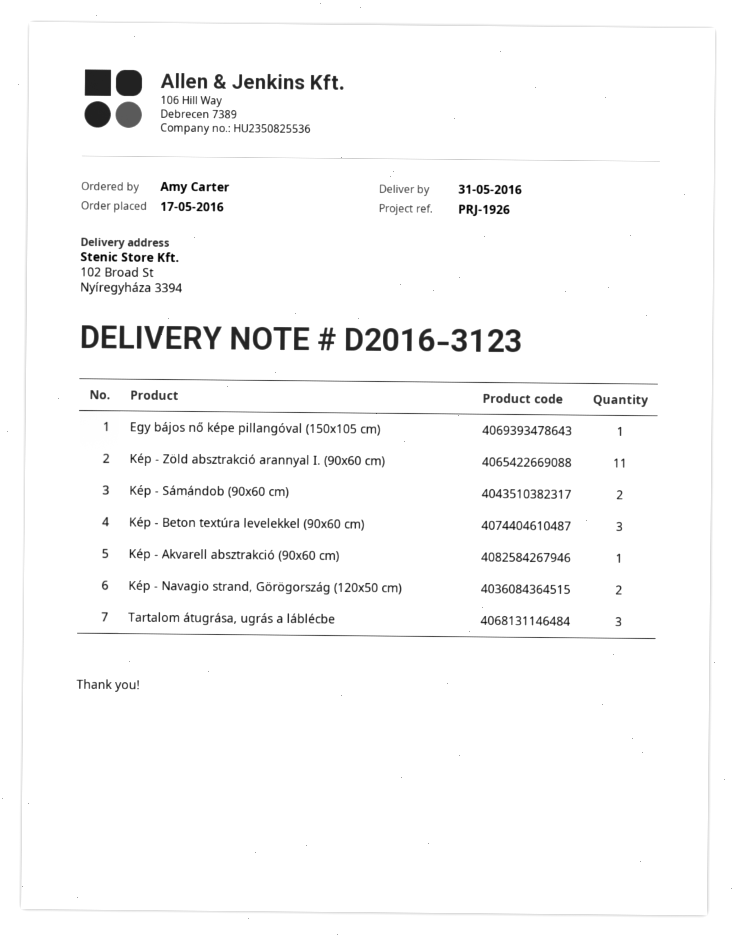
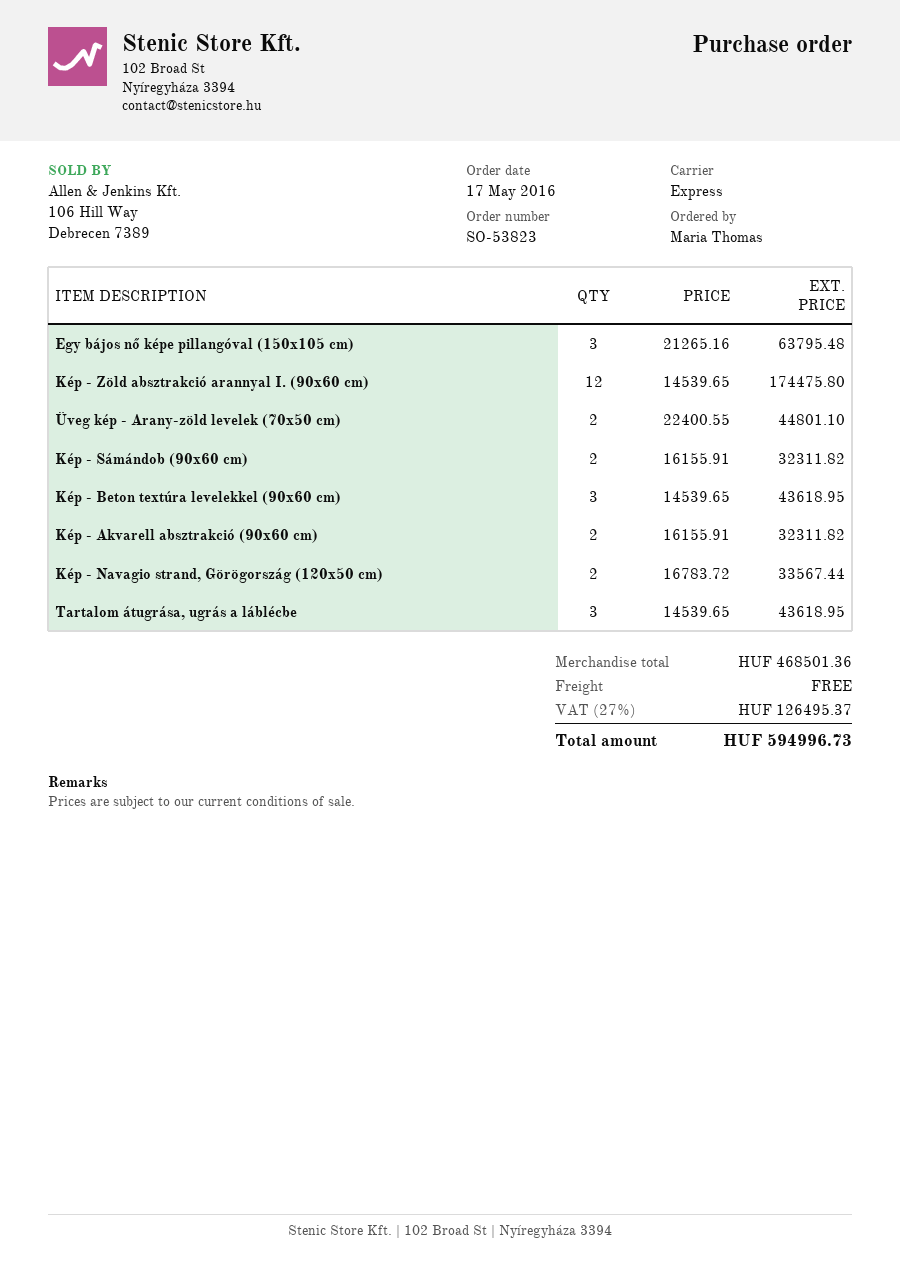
ordered by: Amy Carter -> Maria Thomas
Egy bájos nő képe pillangóval (150x105 cm): 1 -> 3
Kép - Zöld absztrakció arannyal I. (90x60 cm): 11 -> 12
Kép - Akvarell absztrakció (90x60 cm): 1 -> 2
Üveg kép - Arany-zöld levelek (70x50 cm): none -> 2

